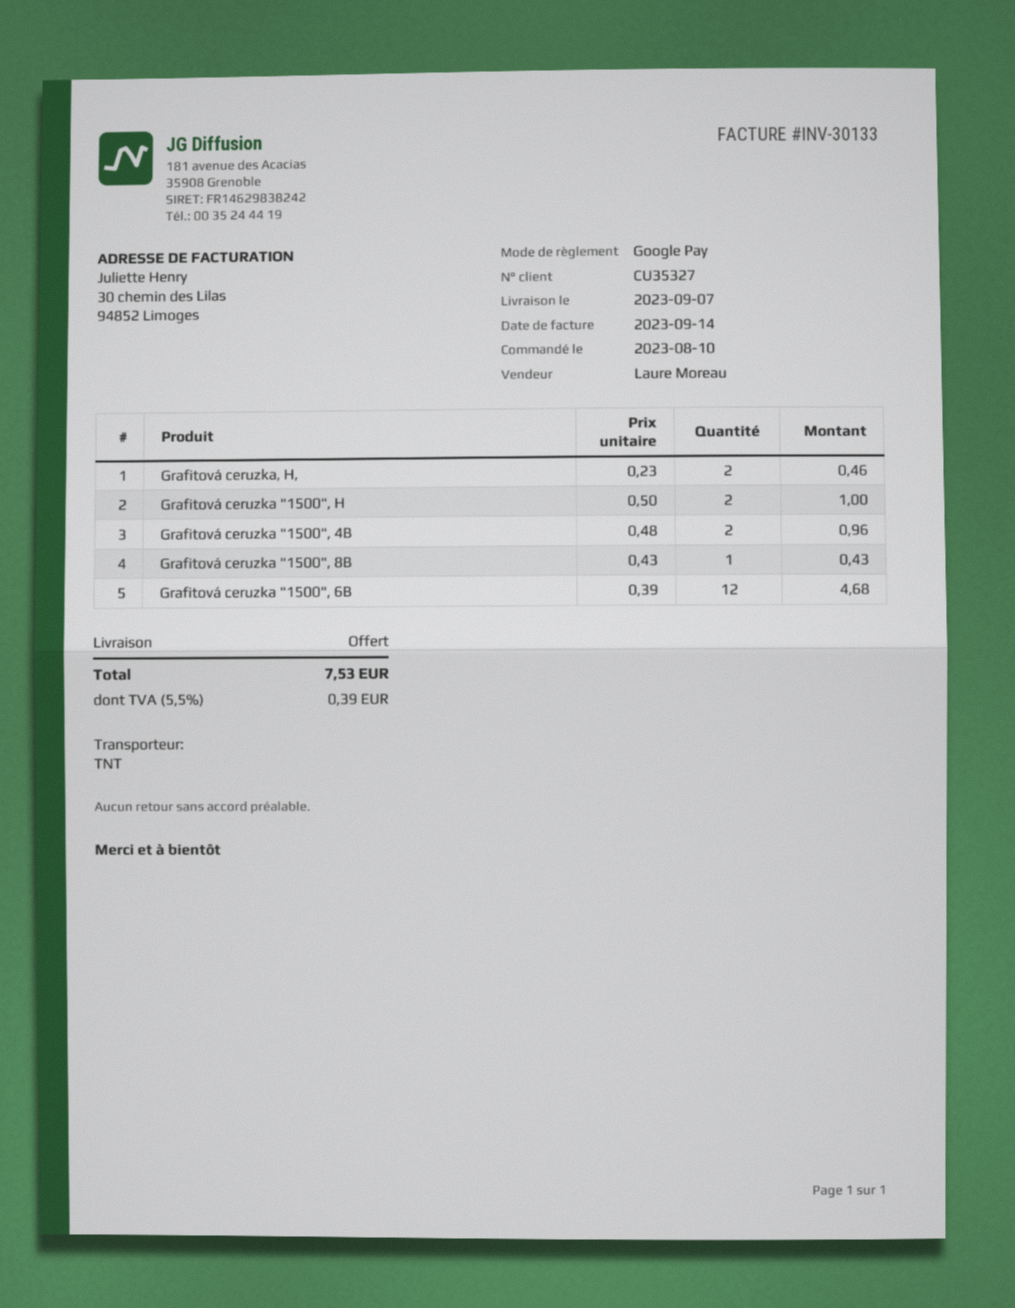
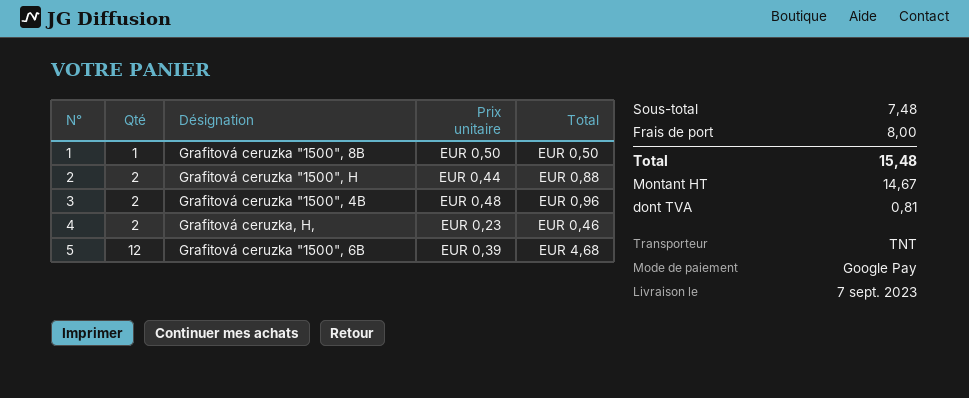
Grafitová ceruzka "1500", H: 2 x 0.50 = 1.00 -> 2 x 0.44 = 0.88
Grafitová ceruzka "1500", 8B: 1 x 0.43 = 0.43 -> 1 x 0.50 = 0.50
shipping: 0.00 -> 8.00
tax: 0.39 -> 0.81
total: 7.53 -> 15.48

